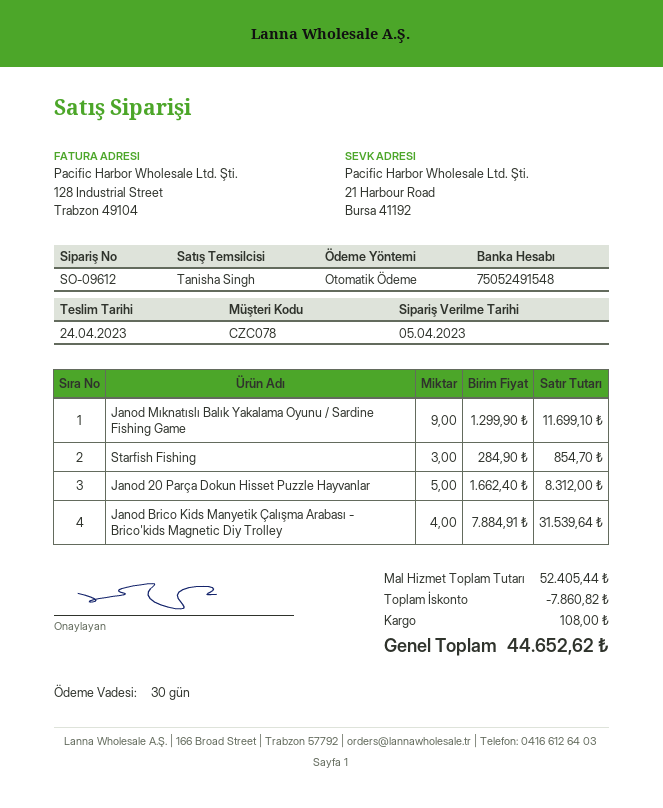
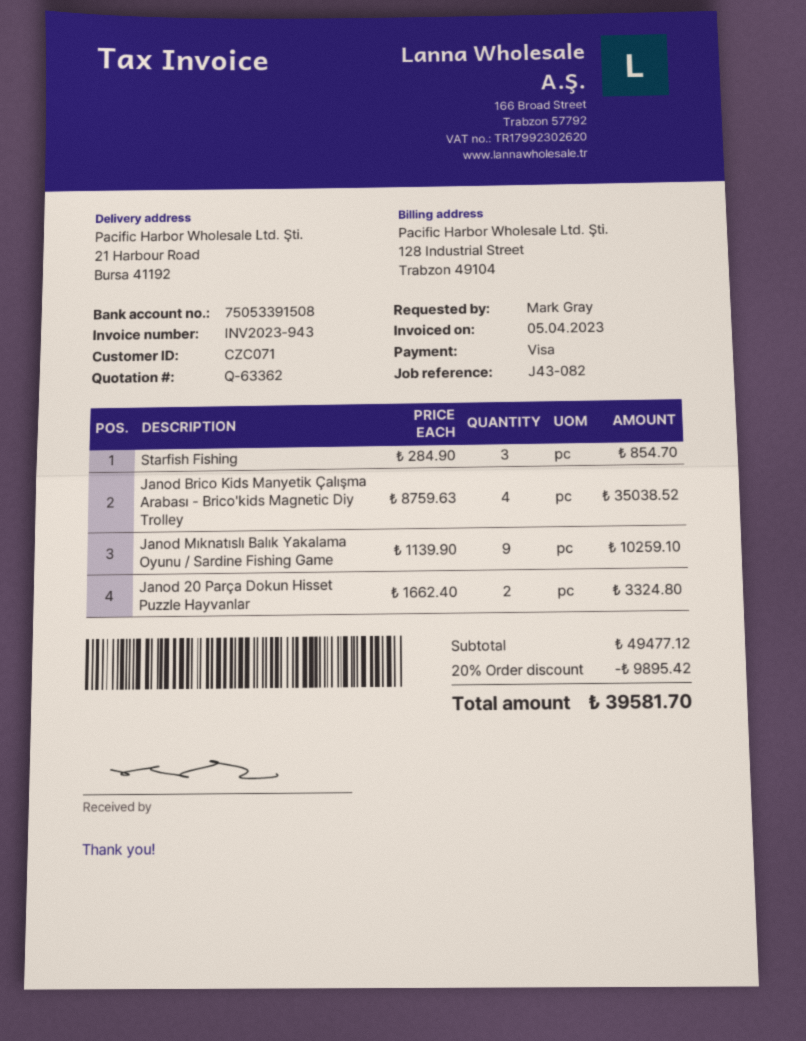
customer number: CZC078 -> CZC071
payment method: direct debit -> Visa
bank account: 75052491548 -> 75053391508
Janod Mıknatıslı Balık Yakalama Oyunu / Sardine Fishing Game: 9 x 1299.90 = 11699.10 -> 9 x 1139.90 = 10259.10
Janod 20 Parça Dokun Hisset Puzzle Hayvanlar: 5 x 1662.40 = 8312.00 -> 2 x 1662.40 = 3324.80
Janod Brico Kids Manyetik Çalışma Arabası - Brico'kids Magnetic Diy Trolley: 4 x 7884.91 = 31539.64 -> 4 x 8759.63 = 35038.52
subtotal: 52405.44 -> 49477.12
discount: 7860.82 -> 9895.42
shipping: 108.00 -> none
total: 44652.62 -> 39581.70

